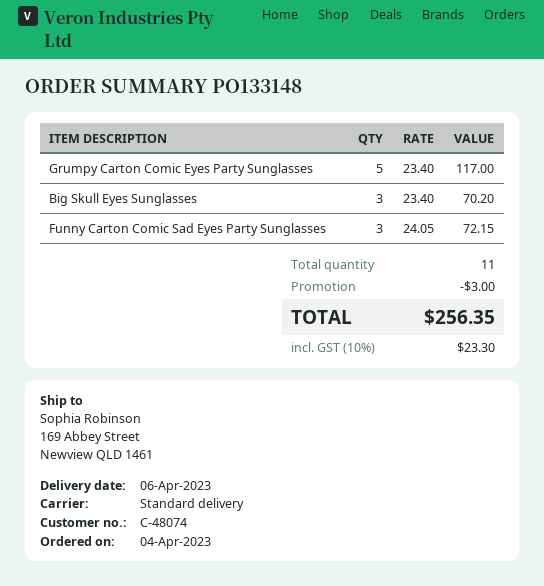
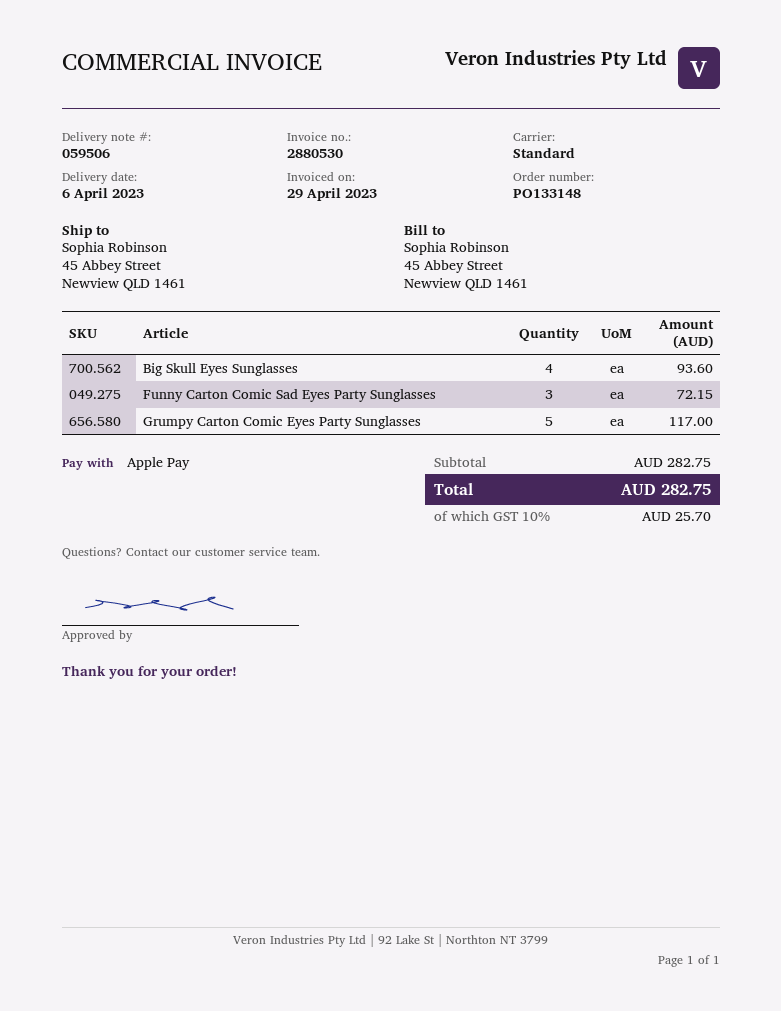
ship to: 169 Abbey Street, Newview QLD 1461 -> 45 Abbey Street, Newview QLD 1461
Big Skull Eyes Sunglasses: 3 for 70.20 -> 4 for 93.60
discount: 3.00 -> none
tax: 10% = 23.30 -> 10% = 25.70
total: 256.35 -> 282.75

